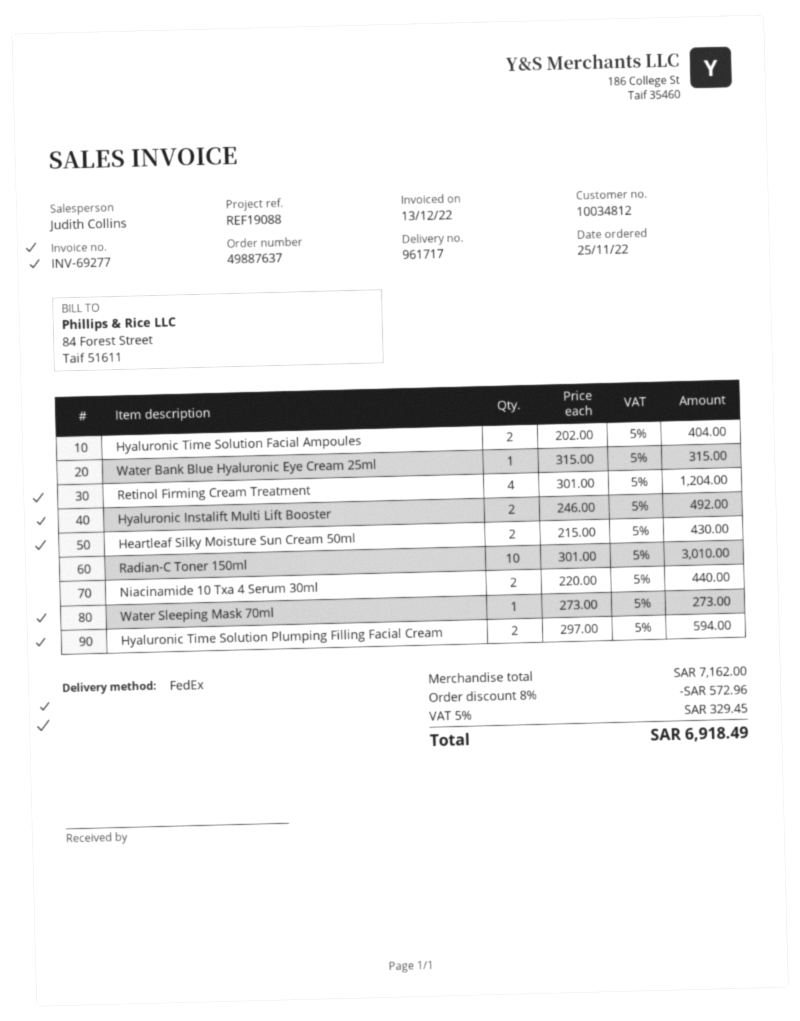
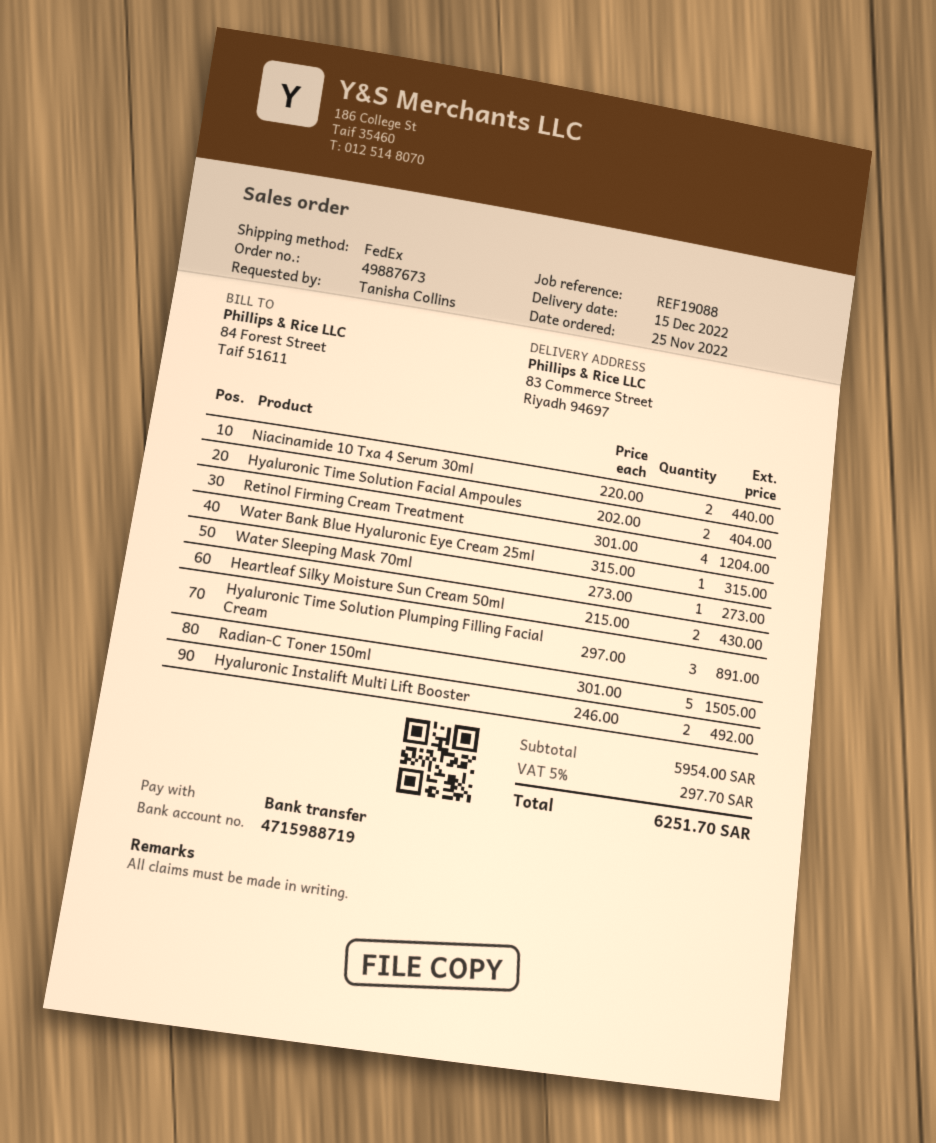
order number: 49887637 -> 49887673
Radian-C Toner 150ml: 10 x 301.00 = 3010.00 -> 5 x 301.00 = 1505.00
Hyaluronic Time Solution Plumping Filling Facial Cream: 2 x 297.00 = 594.00 -> 3 x 297.00 = 891.00
subtotal: 7162.00 -> 5954.00
discount: 8% = 572.96 -> none
tax: 5% = 329.45 -> 5% = 297.70
total: 6918.49 -> 6251.70

